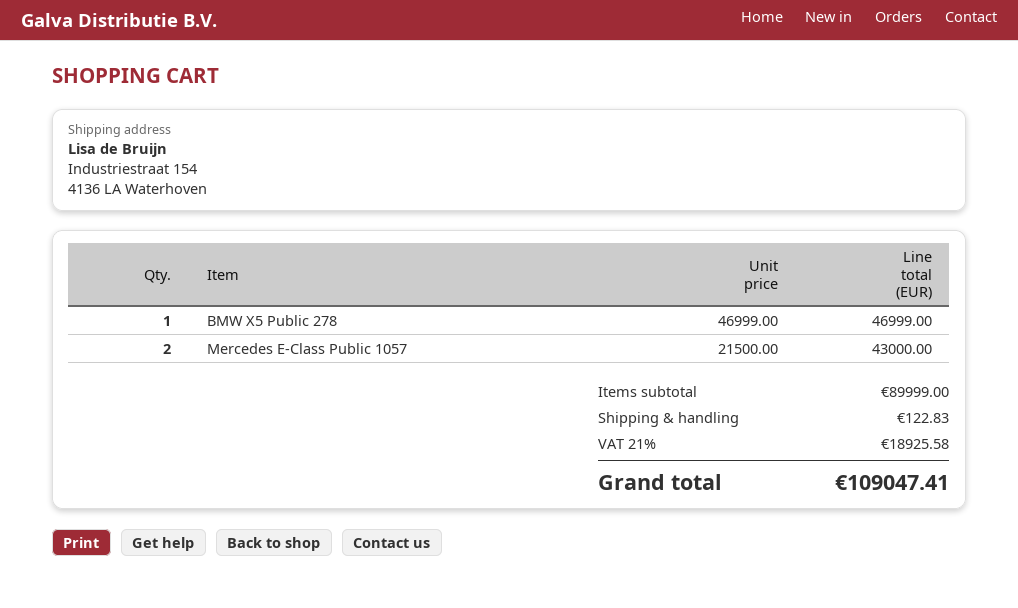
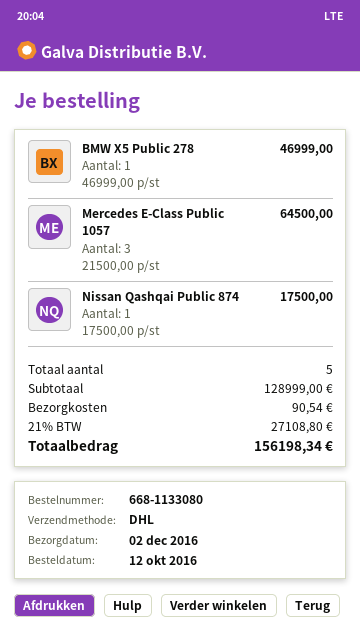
Mercedes E-Class Public 1057: 2 x 21500.00 = 43000.00 -> 3 x 21500.00 = 64500.00
Nissan Qashqai Public 874: none -> 1 x 17500.00 = 17500.00
subtotal: 89999.00 -> 128999.00
shipping: 122.83 -> 90.54
tax: 21% = 18925.58 -> 21% = 27108.80
total: 109047.41 -> 156198.34

